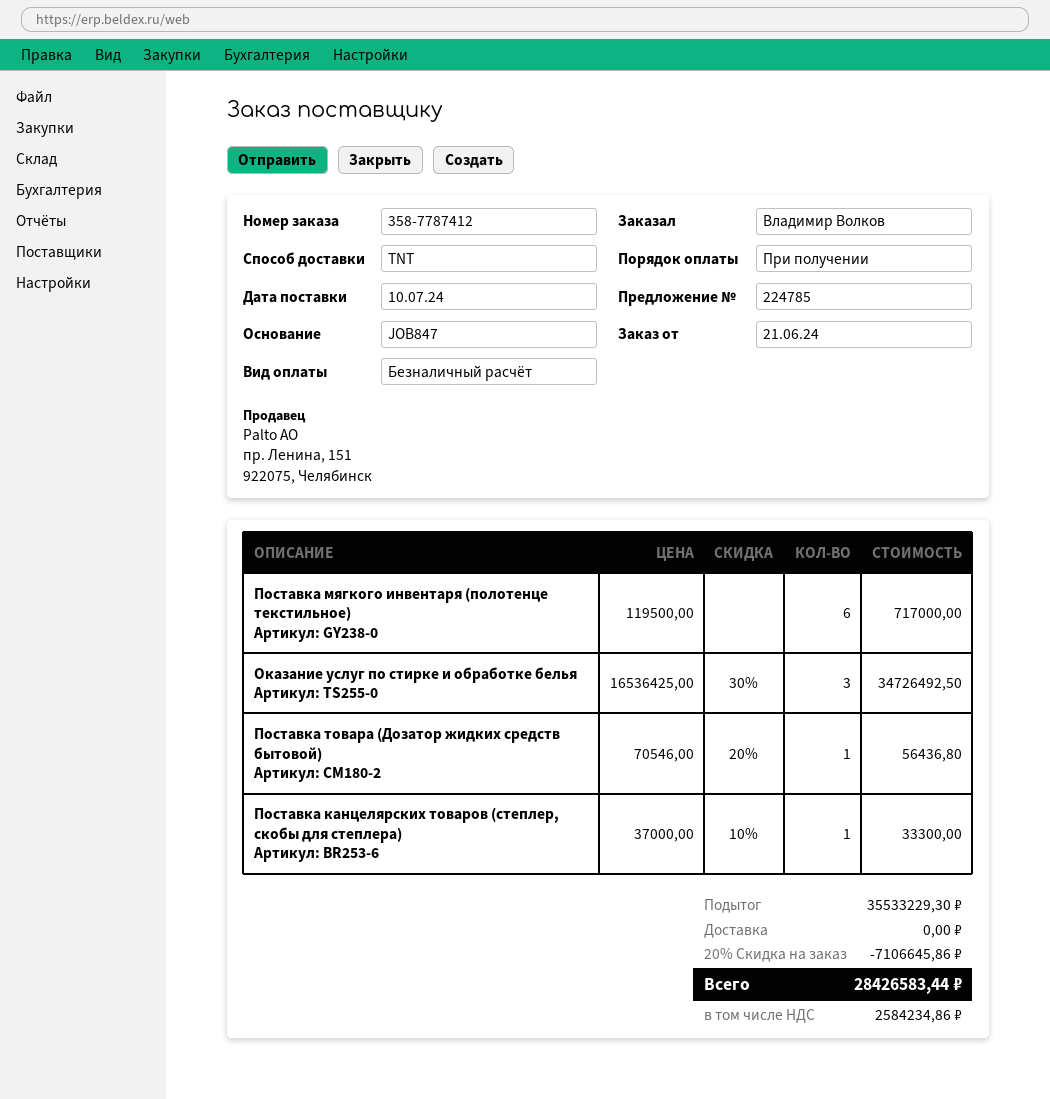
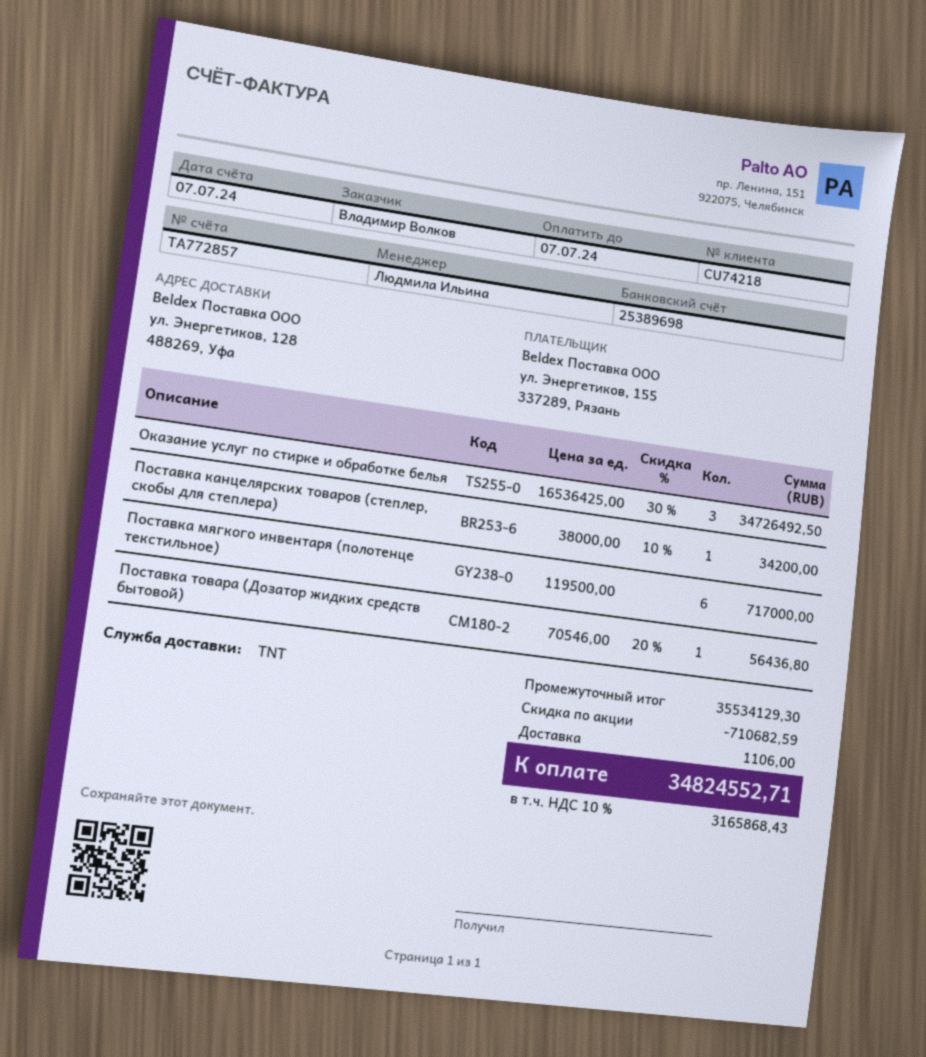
Поставка канцелярских товаров (степлер, скобы для степлера): 1 x 37000.00 - 10% = 33300.00 -> 1 x 38000.00 - 10% = 34200.00
subtotal: 35533229.30 -> 35534129.30
discount: 7106645.86 -> 710682.59
shipping: 0.00 -> 1106.00
tax: 2584234.86 -> 3165868.43
total: 28426583.44 -> 34824552.71

